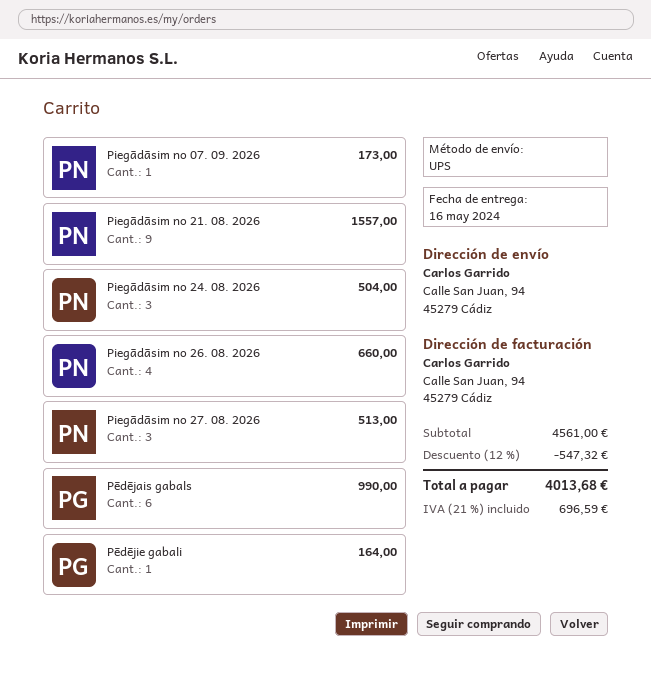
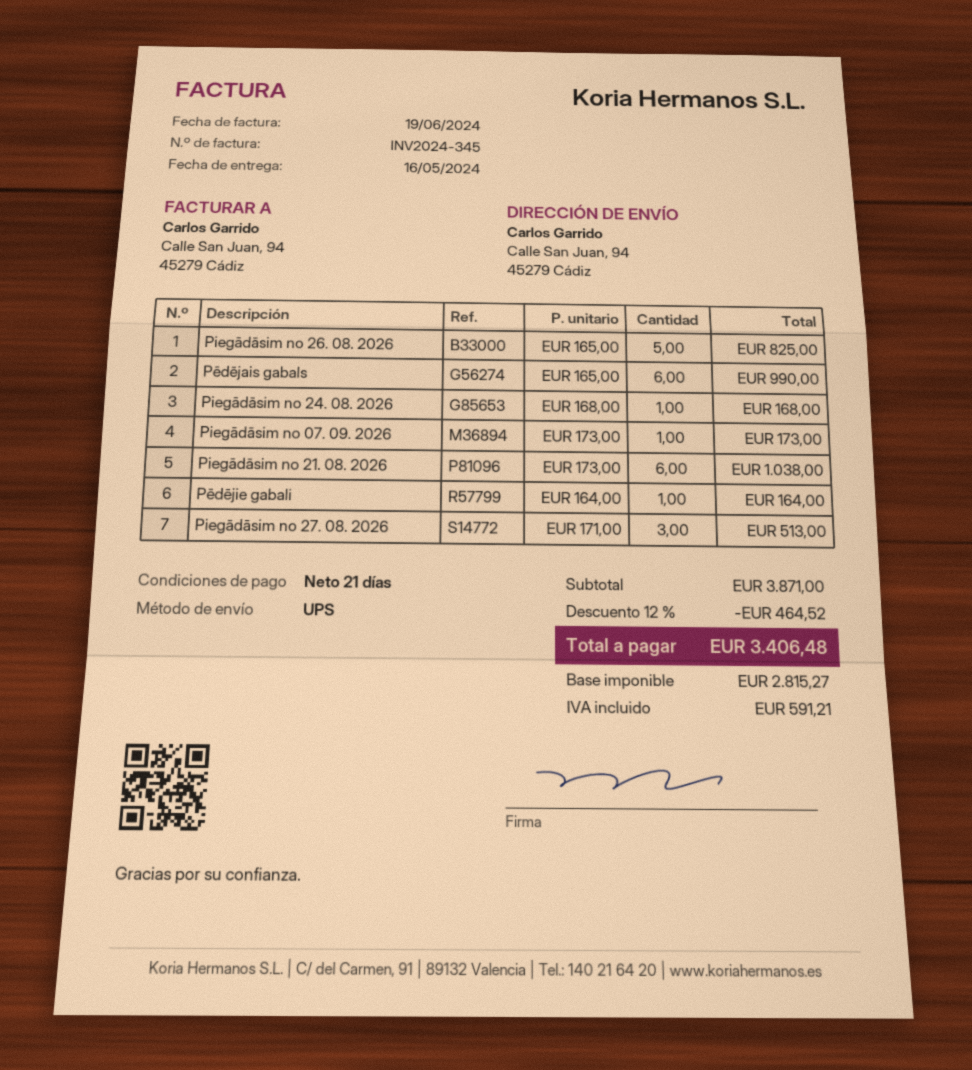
Piegādāsim no 21. 08. 2026: 9 for 1557.00 -> 6 for 1038.00
Piegādāsim no 24. 08. 2026: 3 for 504.00 -> 1 for 168.00
Piegādāsim no 26. 08. 2026: 4 for 660.00 -> 5 for 825.00
subtotal: 4561.00 -> 3871.00
discount: 12% = 547.32 -> 12% = 464.52
tax: 696.59 -> 591.21
total: 4013.68 -> 3406.48

